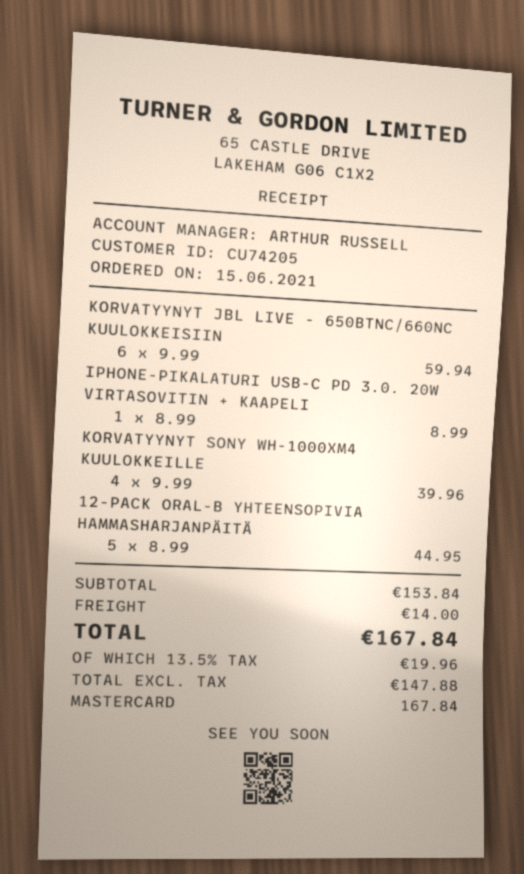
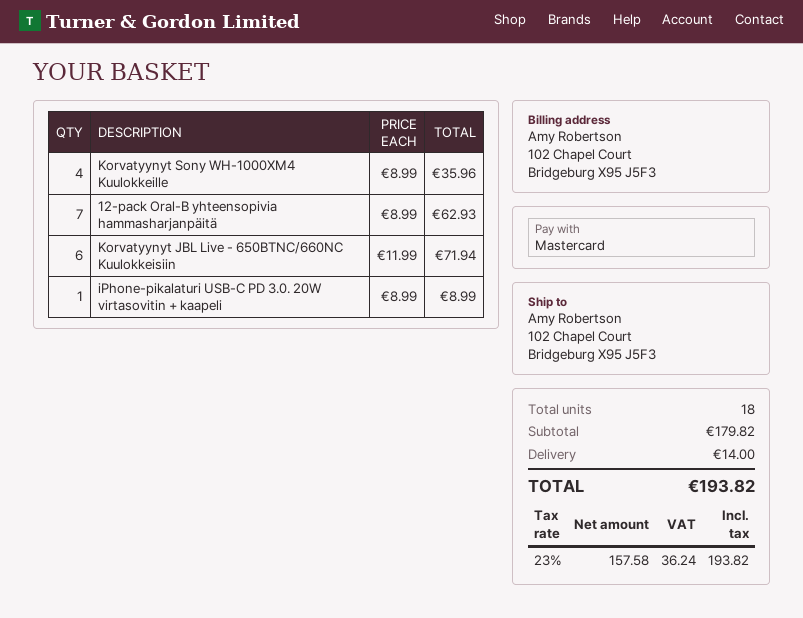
KORVATYYNYT JBL LIVE - 650BTNC/660NC KUULOKKEISIIN: 6 x 9.99 = 59.94 -> 6 x 11.99 = 71.94
KORVATYYNYT SONY WH-1000XM4 KUULOKKEILLE: 4 x 9.99 = 39.96 -> 4 x 8.99 = 35.96
12-PACK ORAL-B YHTEENSOPIVIA HAMMASHARJANPÄITÄ: 5 x 8.99 = 44.95 -> 7 x 8.99 = 62.93
subtotal: 153.84 -> 179.82
net: 147.88 -> 157.58
tax: 13.5% = 19.96 -> 23% = 36.24
total: 167.84 -> 193.82

